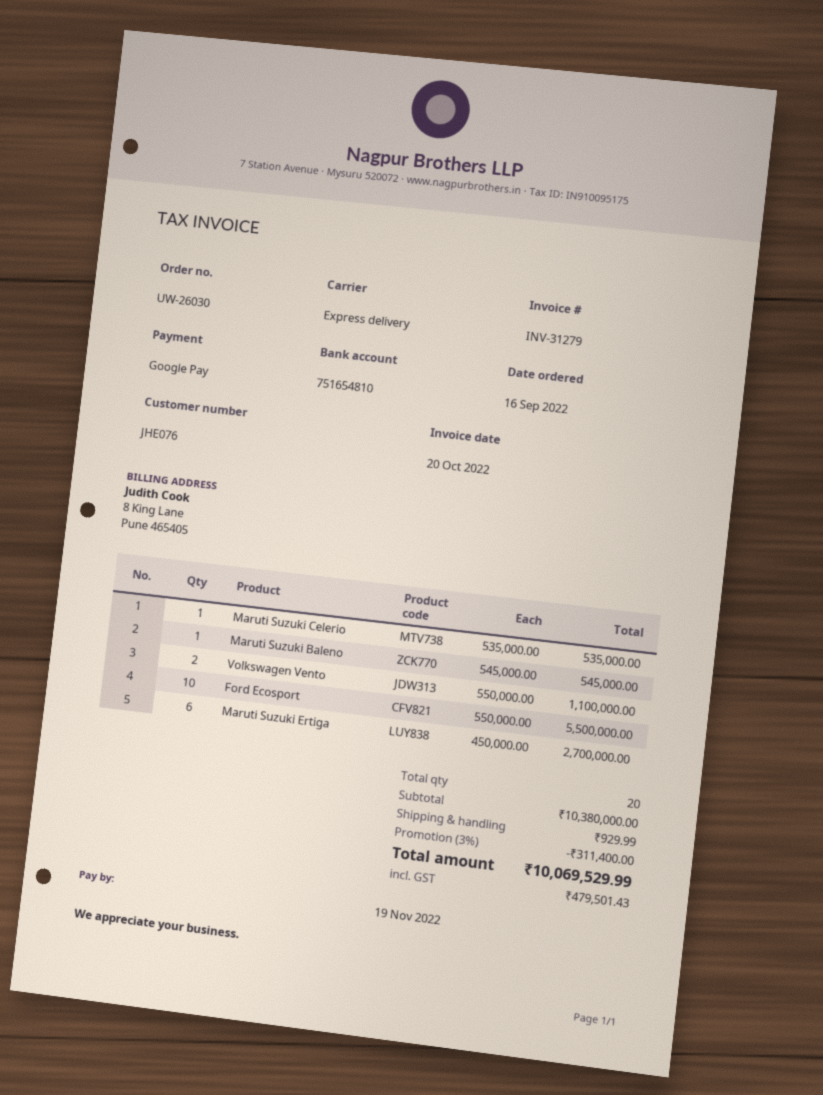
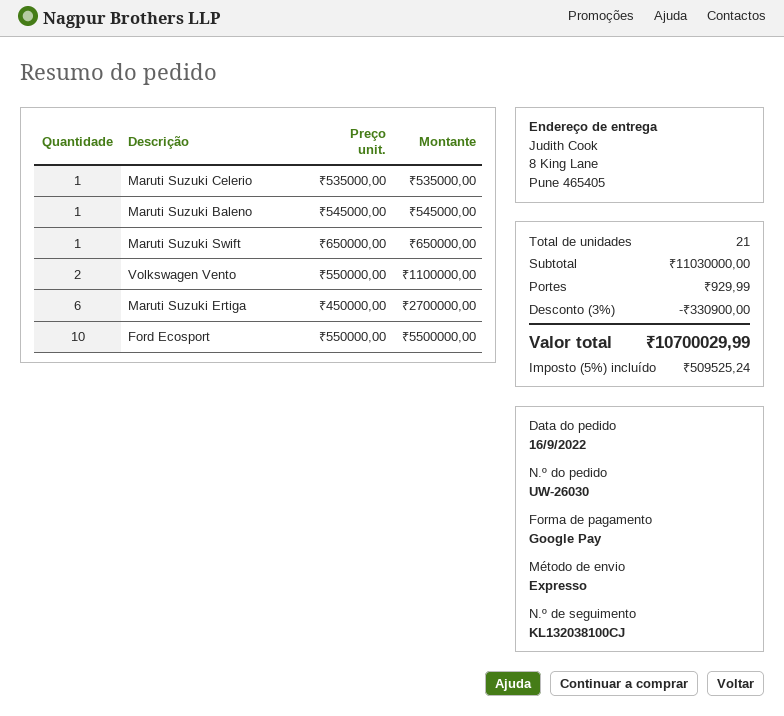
Maruti Suzuki Swift: none -> 1 x 650000.00 = 650000.00
total quantity: 20 -> 21
subtotal: 10380000.00 -> 11030000.00
discount: 3% = 311400.00 -> 3% = 330900.00
tax: 479501.43 -> 509525.24
total: 10069529.99 -> 10700029.99

